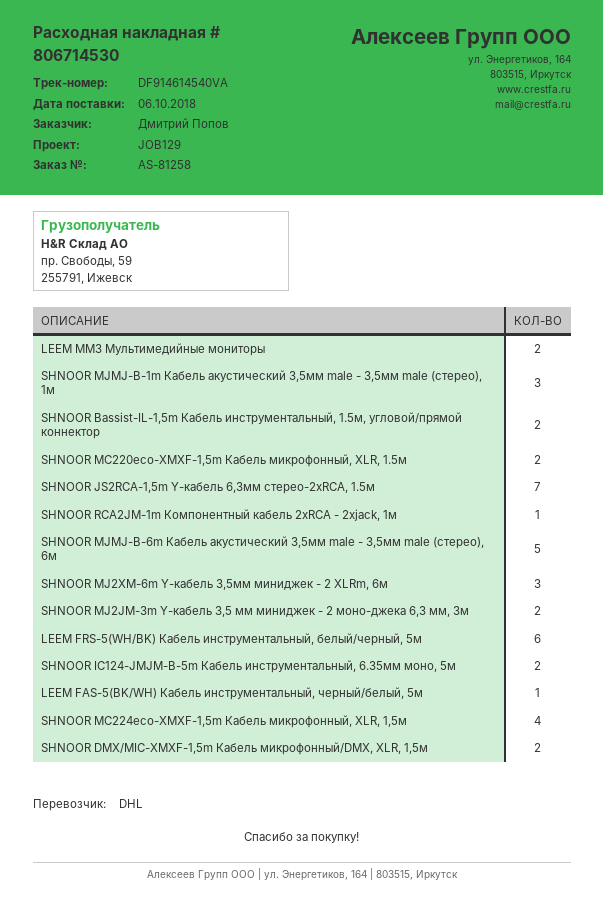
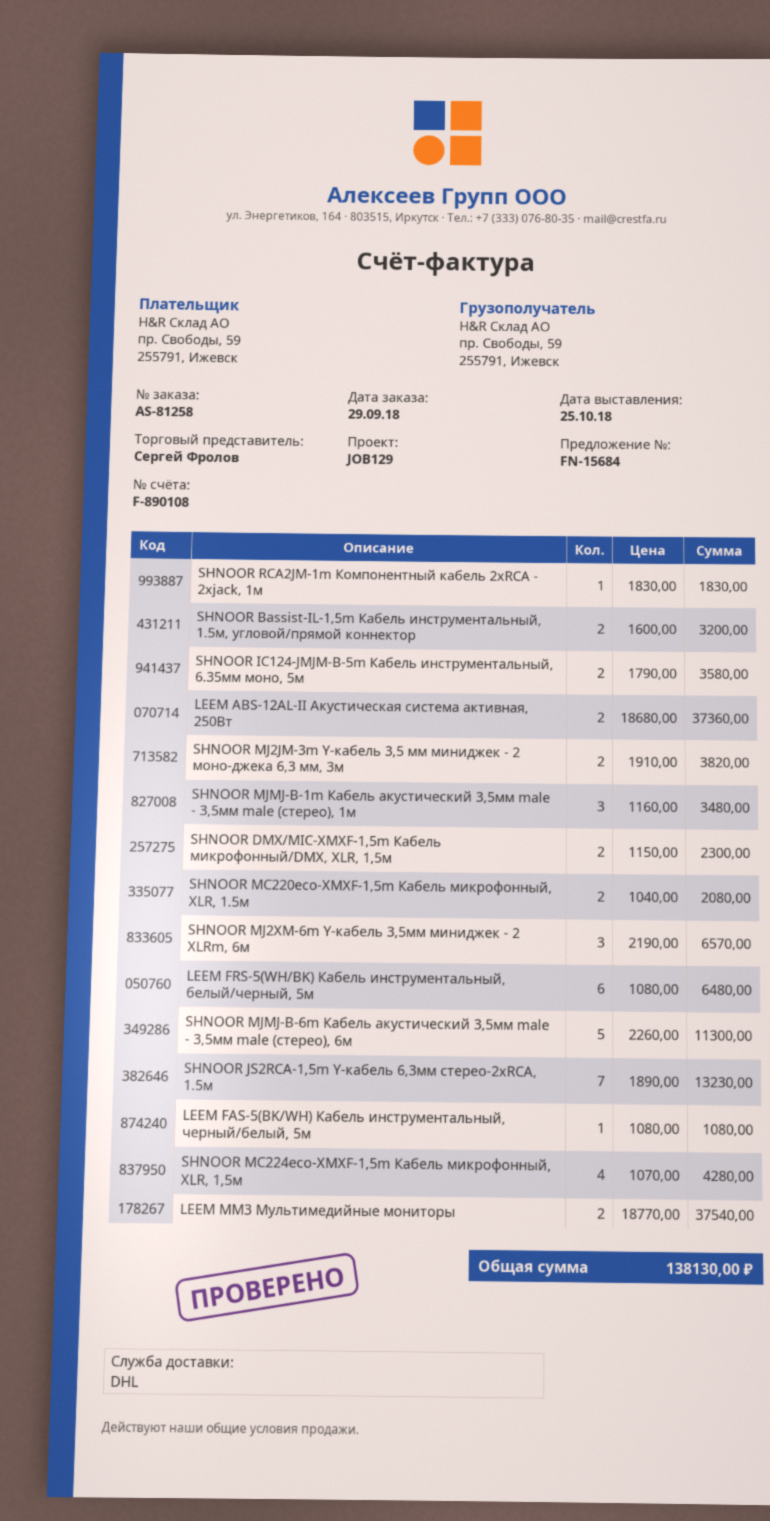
LEEM ABS-12AL-II Акустическая система активная, 250Вт: none -> 2

